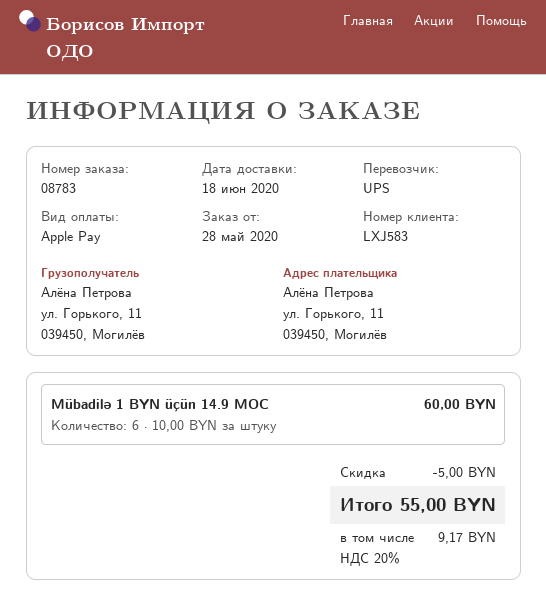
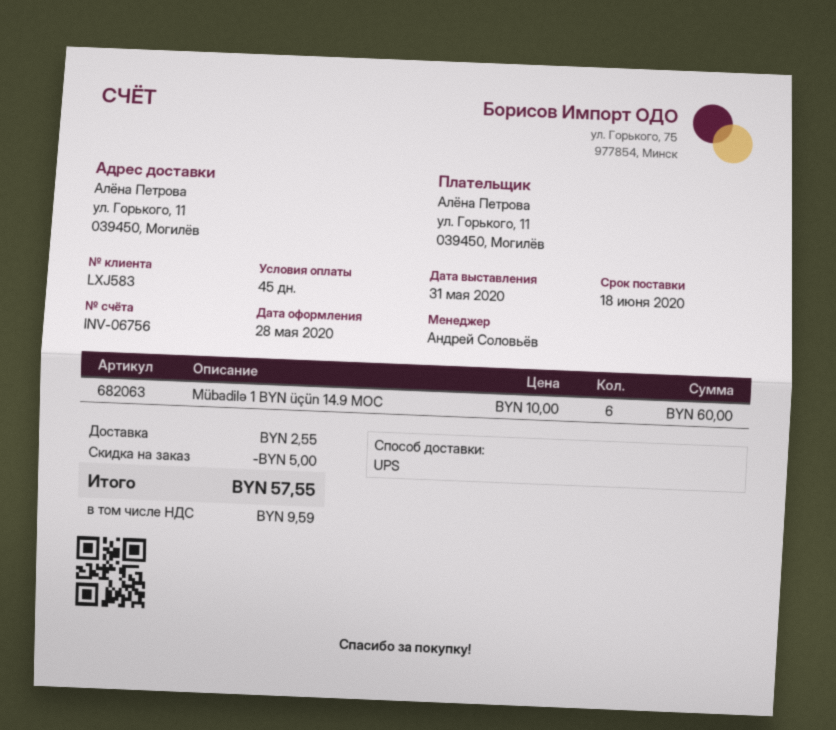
shipping: none -> 2.55
tax: 9.17 -> 9.59
total: 55.00 -> 57.55

